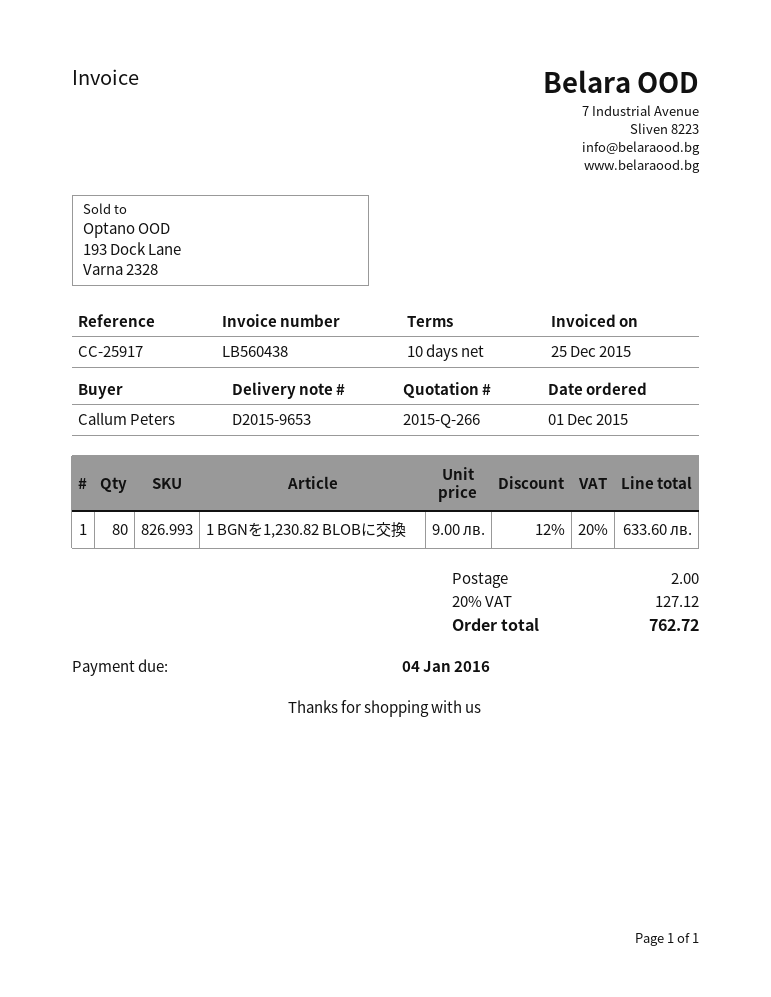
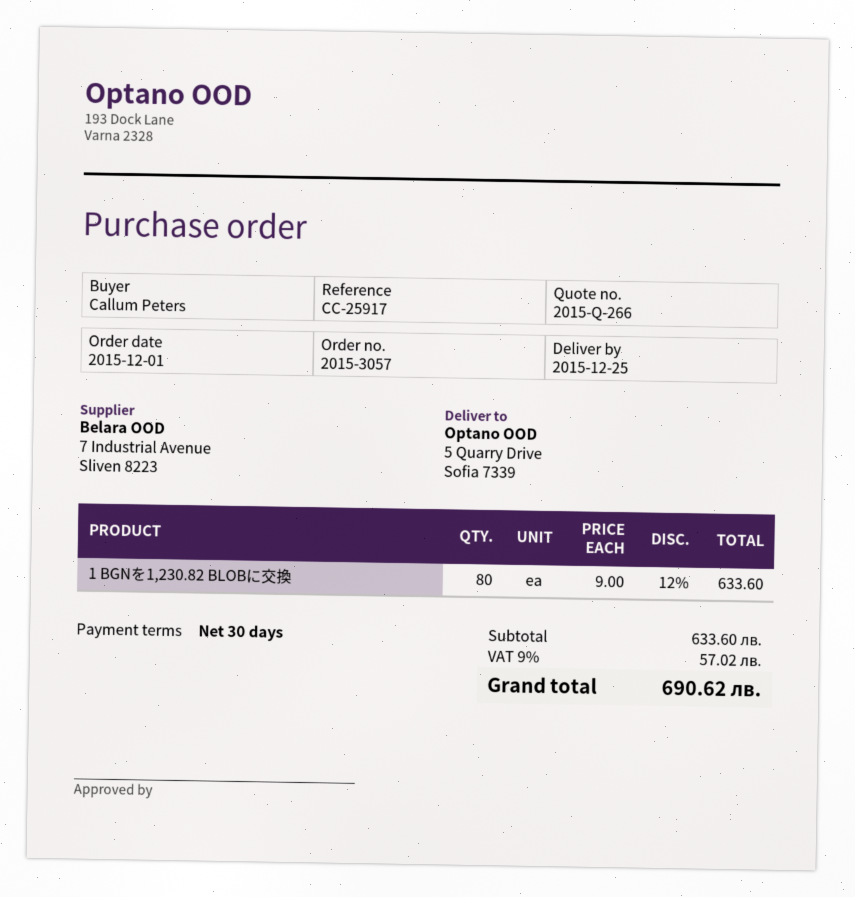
payment terms: 10 days -> 30 days
shipping: 2.00 -> none
tax: 20% = 127.12 -> 9% = 57.02
total: 762.72 -> 690.62

